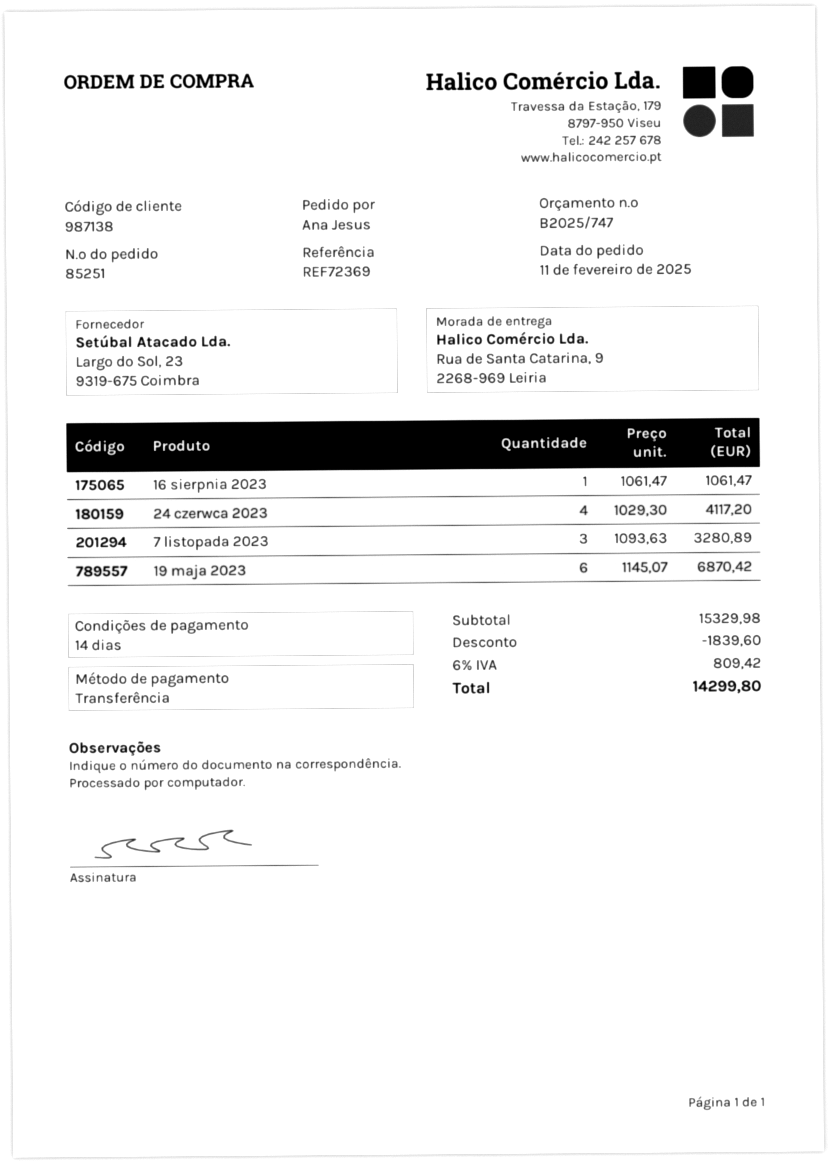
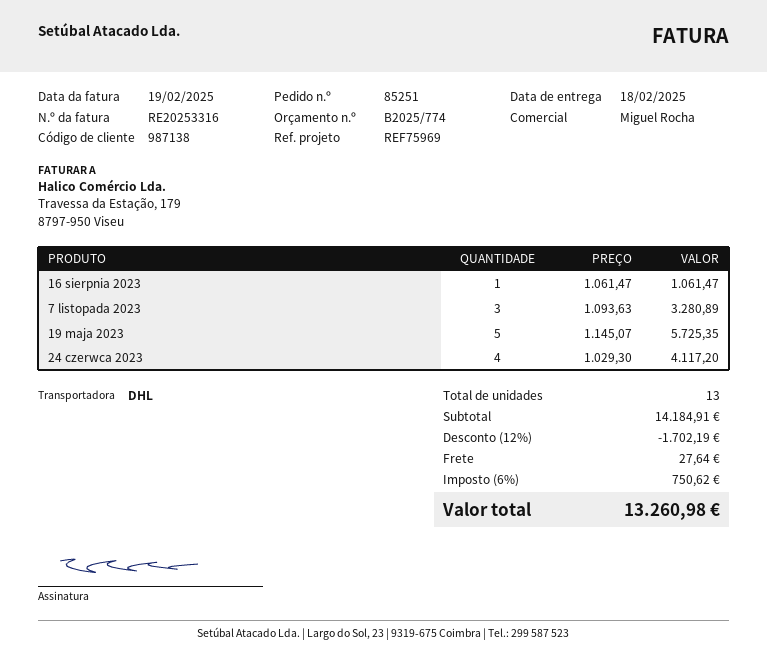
quote number: B2025/747 -> B2025/774
reference: REF72369 -> REF75969
19 maja 2023: 6 x 1145.07 = 6870.42 -> 5 x 1145.07 = 5725.35
subtotal: 15329.98 -> 14184.91
discount: 1839.60 -> 1702.19
shipping: none -> 27.64
tax: 6% = 809.42 -> 6% = 750.62
total: 14299.80 -> 13260.98

